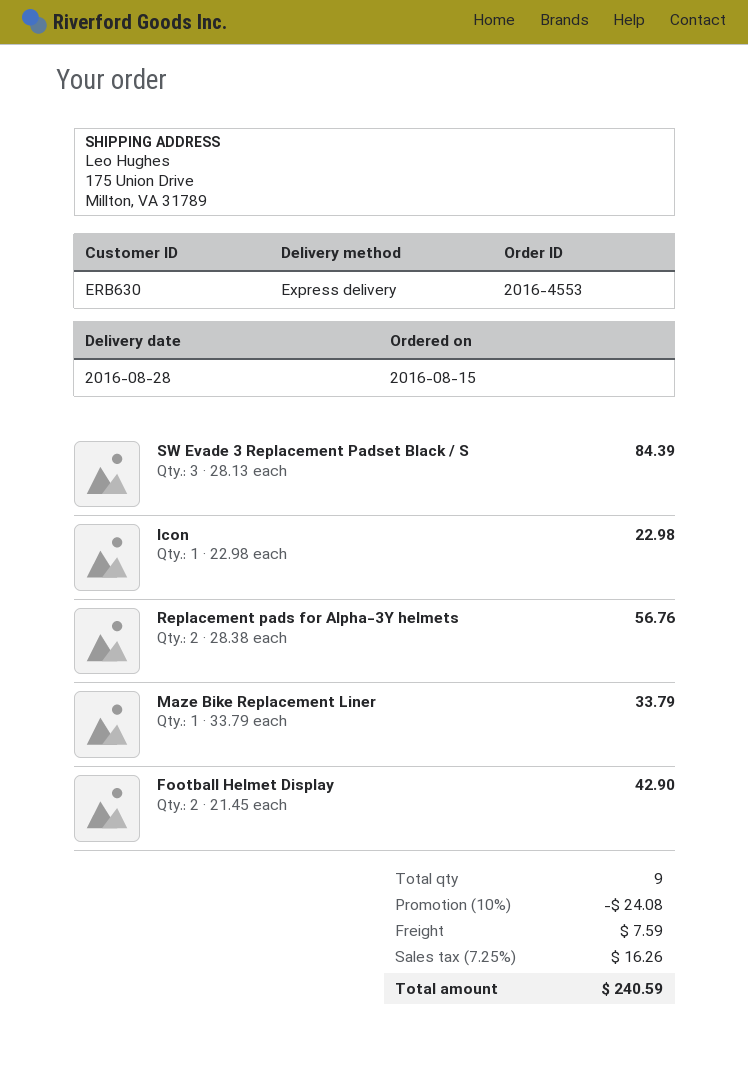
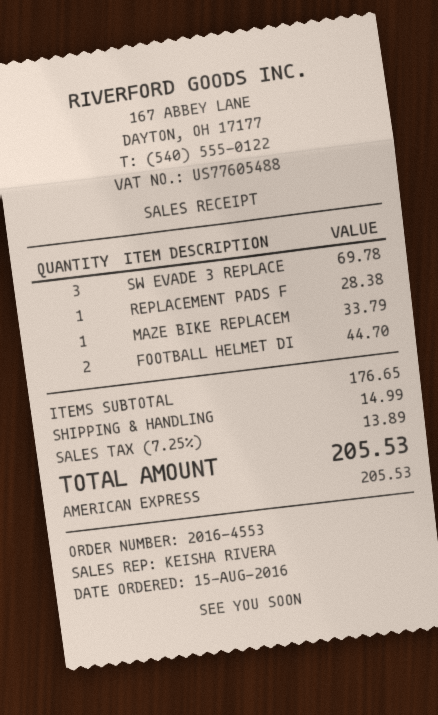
SW Evade 3 Replacement Padset Black / S: 3 for 84.39 -> 3 for 69.78
Icon: 1 for 22.98 -> none
Replacement pads for Alpha-3Y helmets: 2 for 56.76 -> 1 for 28.38
Football Helmet Display: 2 for 42.90 -> 2 for 44.70
discount: 10% = 24.08 -> none
shipping: 7.59 -> 14.99
tax: 7.25% = 16.26 -> 7.25% = 13.89
total: 240.59 -> 205.53

